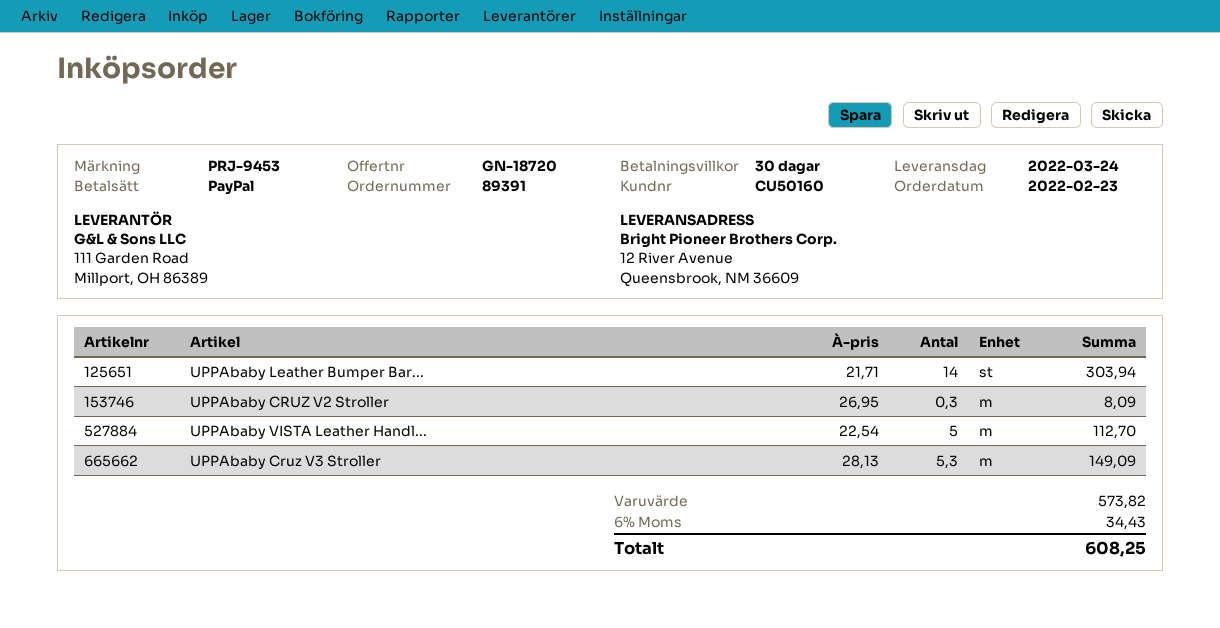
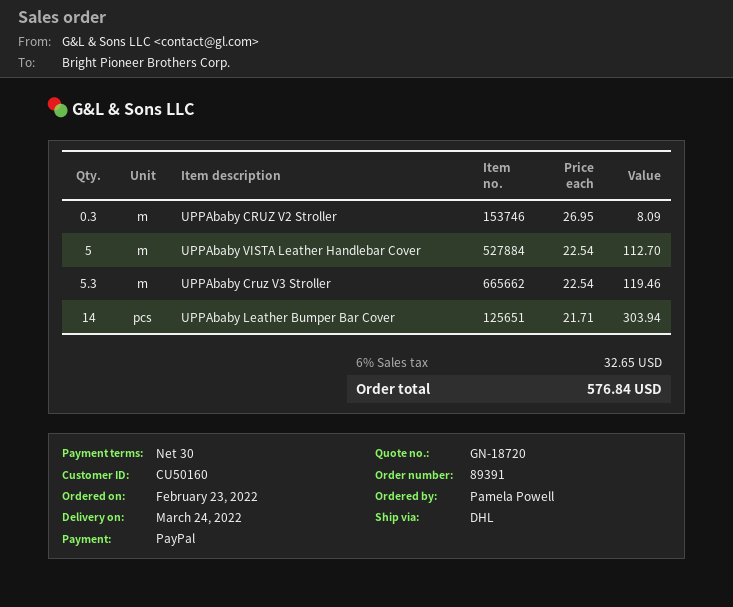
UPPAbaby Cruz V3 Stroller: 5.3 x 28.13 = 149.09 -> 5.3 x 22.54 = 119.46
tax: 6% = 34.43 -> 6% = 32.65
total: 608.25 -> 576.84

